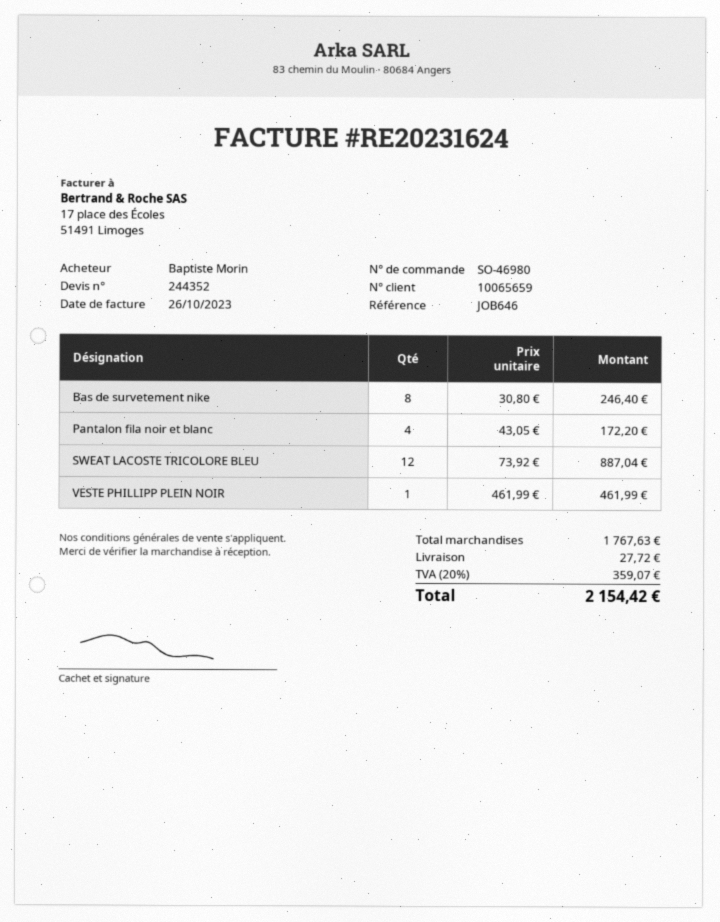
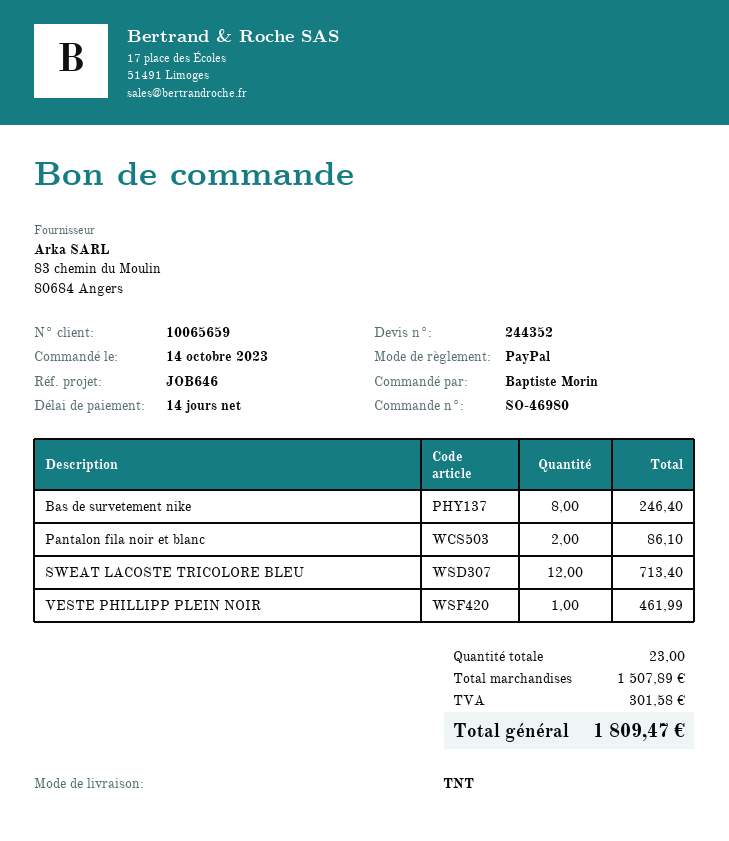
Pantalon fila noir et blanc: 4 for 172.20 -> 2 for 86.10
SWEAT LACOSTE TRICOLORE BLEU: 12 for 887.04 -> 12 for 713.40
subtotal: 1767.63 -> 1507.89
shipping: 27.72 -> none
tax: 359.07 -> 301.58
total: 2154.42 -> 1809.47

